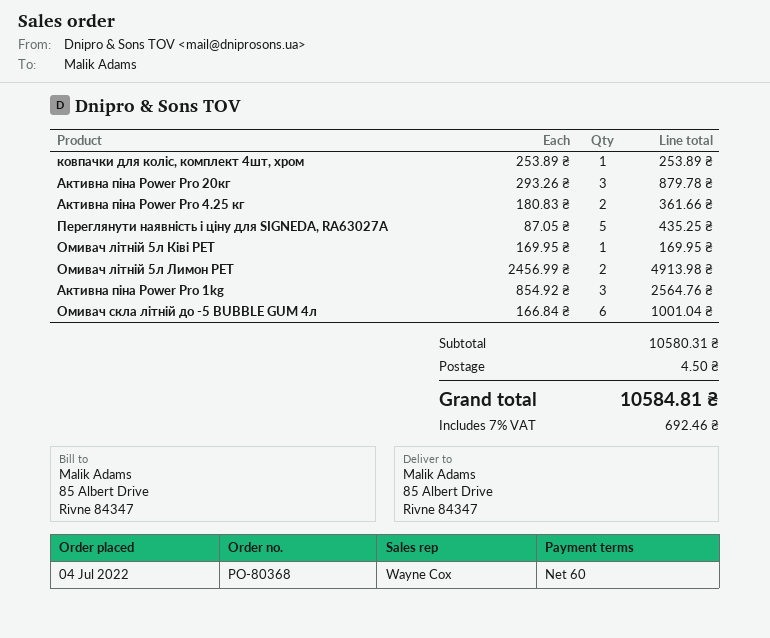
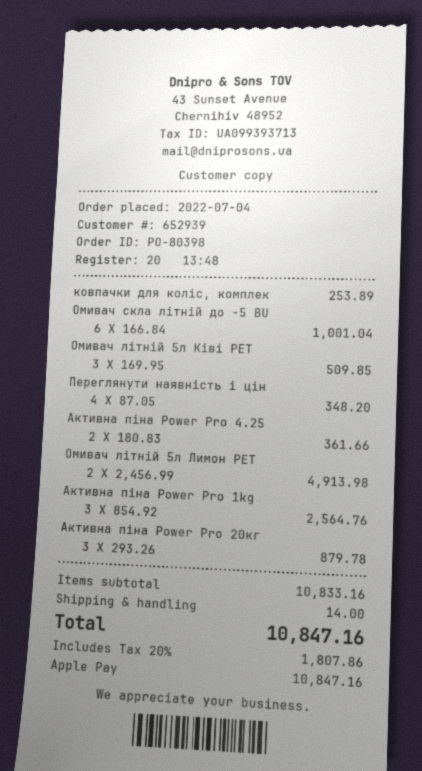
order number: PO-80368 -> PO-80398
Переглянути наявність і ціну для SIGNEDA, RA63027A: 5 x 87.05 = 435.25 -> 4 x 87.05 = 348.20
Омивач літній 5л Ківі PET: 1 x 169.95 = 169.95 -> 3 x 169.95 = 509.85
subtotal: 10580.31 -> 10833.16
shipping: 4.50 -> 14.00
tax: 7% = 692.46 -> 20% = 1807.86
total: 10584.81 -> 10847.16

